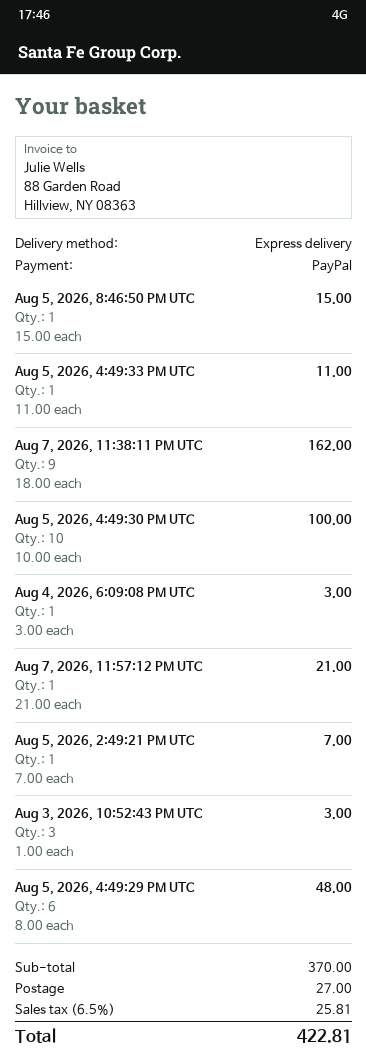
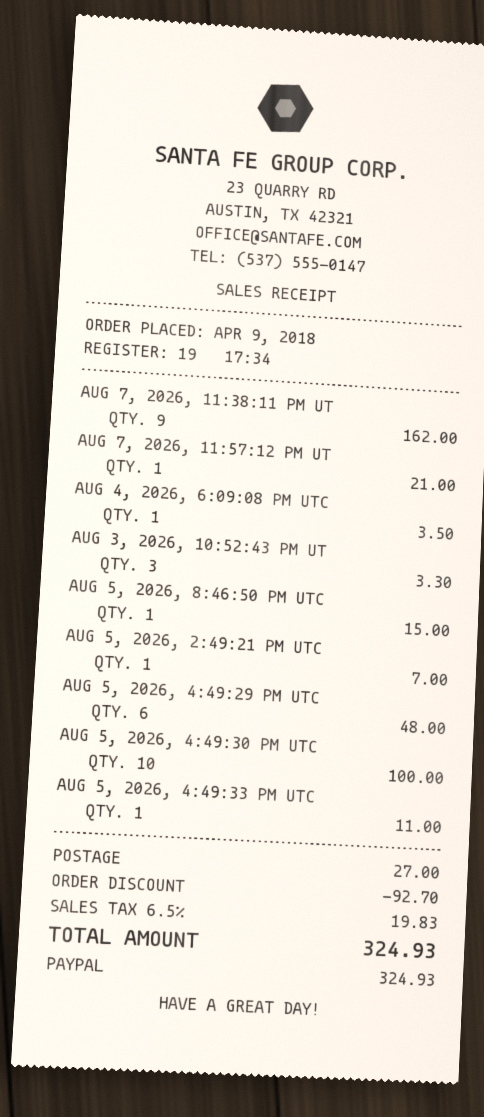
Aug 4, 2026, 6:09:08 PM UTC: 1 for 3.00 -> 1 for 3.50
Aug 3, 2026, 10:52:43 PM UTC: 3 for 3.00 -> 3 for 3.30
discount: none -> 92.70
tax: 6.5% = 25.81 -> 6.5% = 19.83
total: 422.81 -> 324.93

